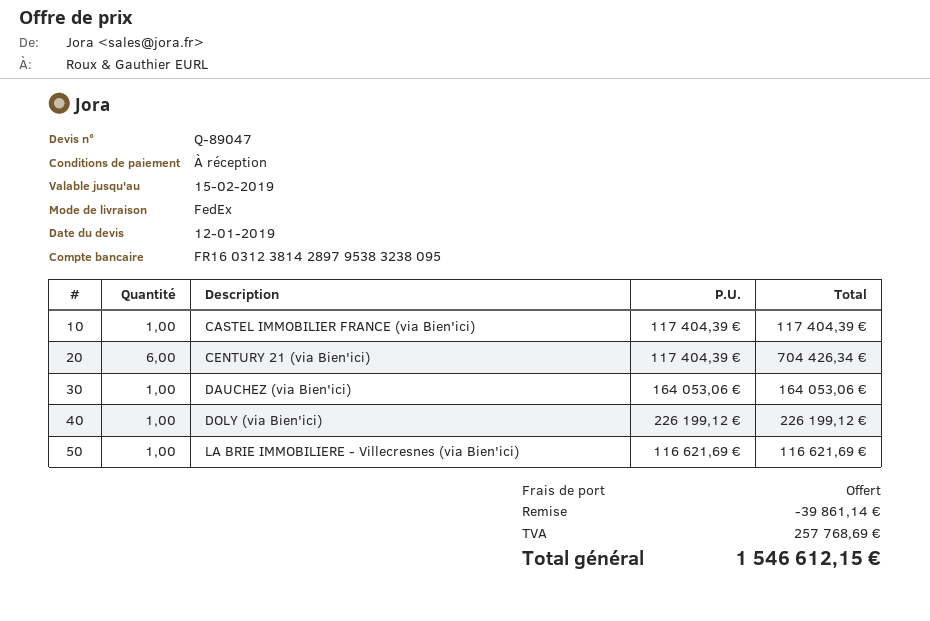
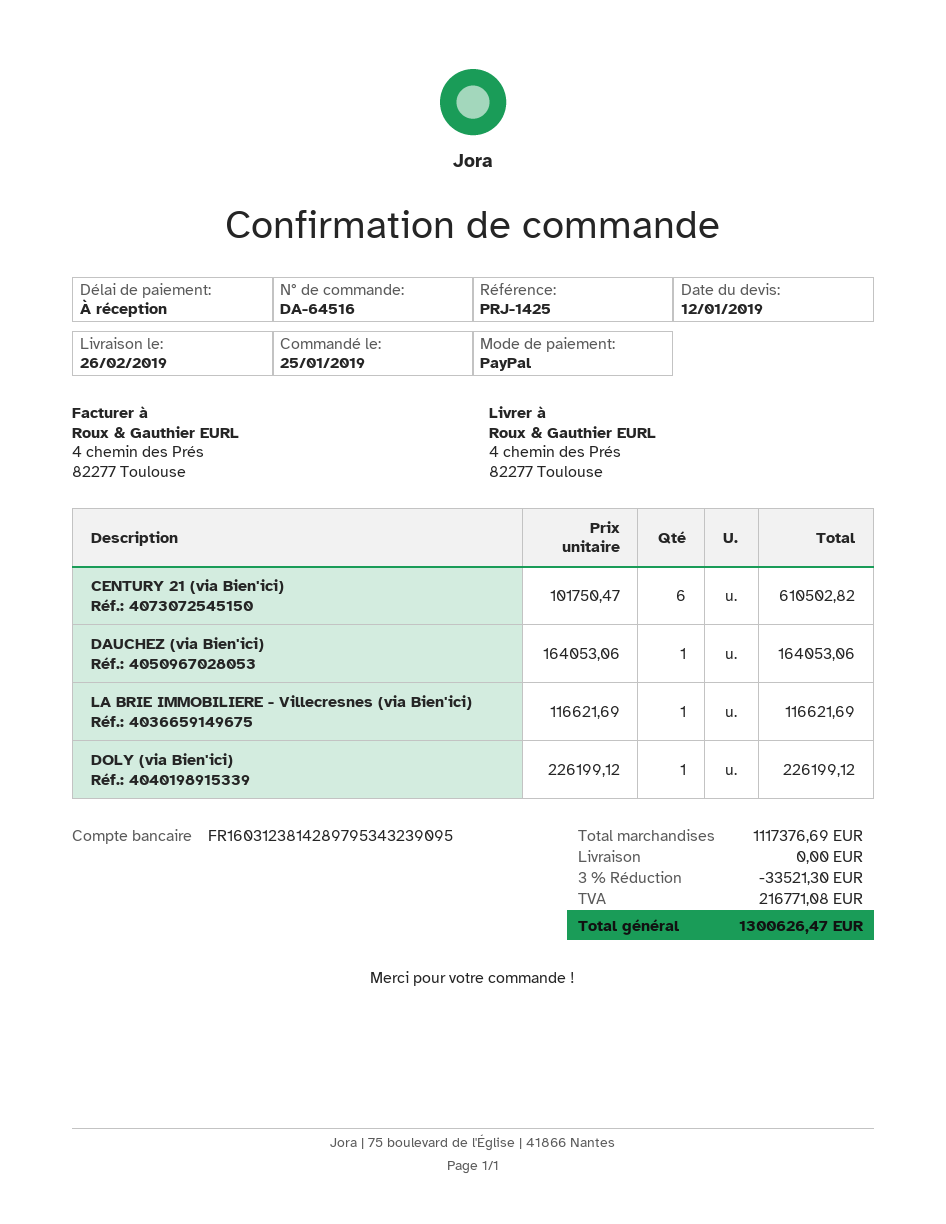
bank account: FR1603123814289795383238095 -> FR1603123814289795343239095
CASTEL IMMOBILIER FRANCE (via Bien'ici): 1 x 117404.39 = 117404.39 -> none
CENTURY 21 (via Bien'ici): 6 x 117404.39 = 704426.34 -> 6 x 101750.47 = 610502.82
discount: 39861.14 -> 33521.30
tax: 257768.69 -> 216771.08
total: 1546612.15 -> 1300626.47

